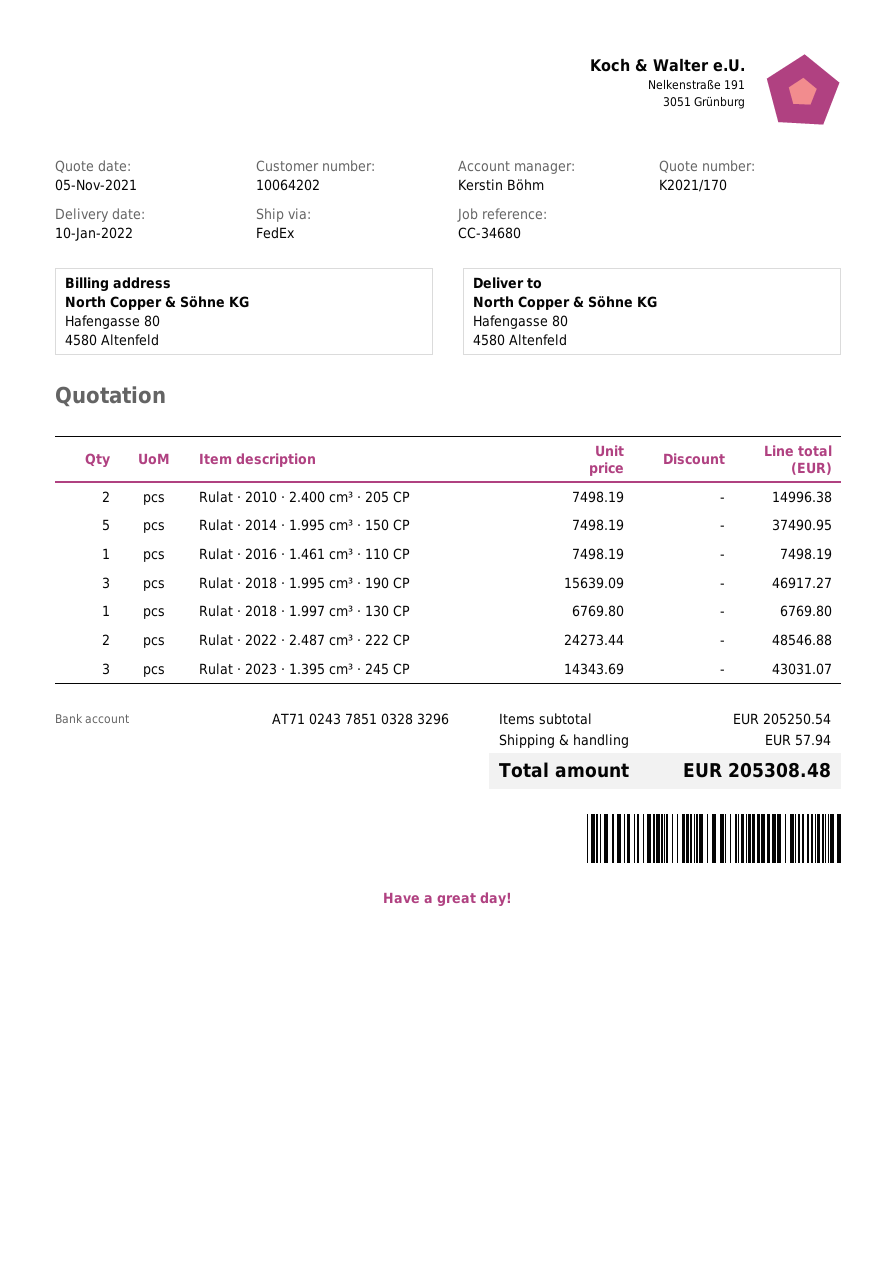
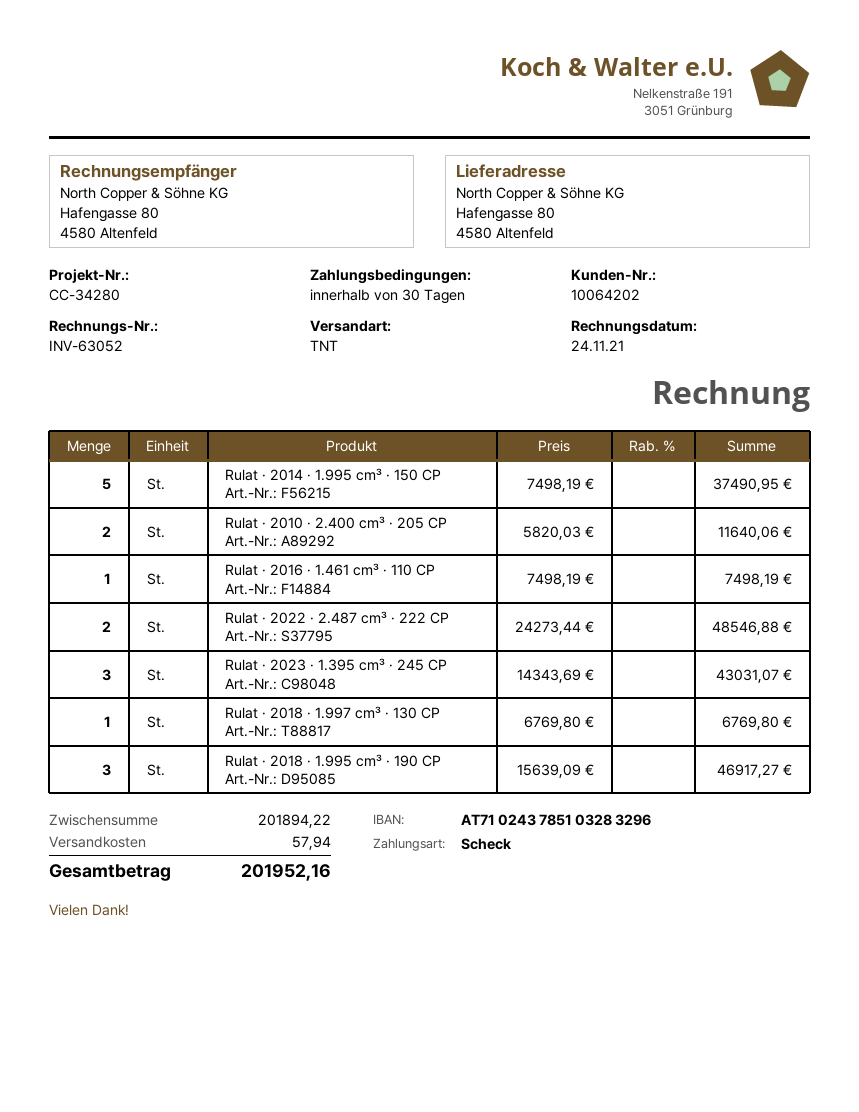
reference: CC-34680 -> CC-34280
shipping method: FedEx -> TNT
Rulat · 2010 · 2.400 cm³ · 205 CP: 2 x 7498.19 = 14996.38 -> 2 x 5820.03 = 11640.06
subtotal: 205250.54 -> 201894.22
total: 205308.48 -> 201952.16

